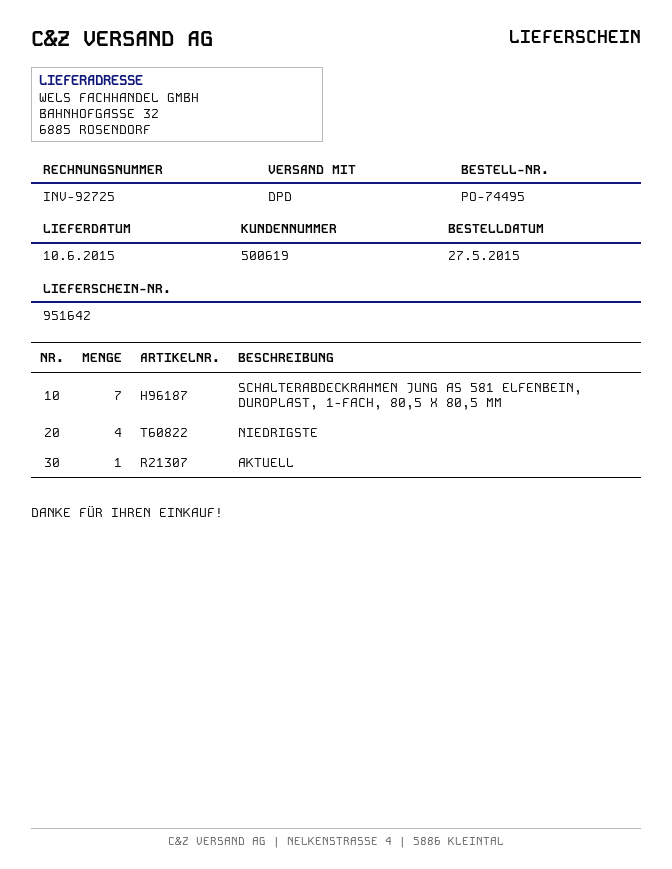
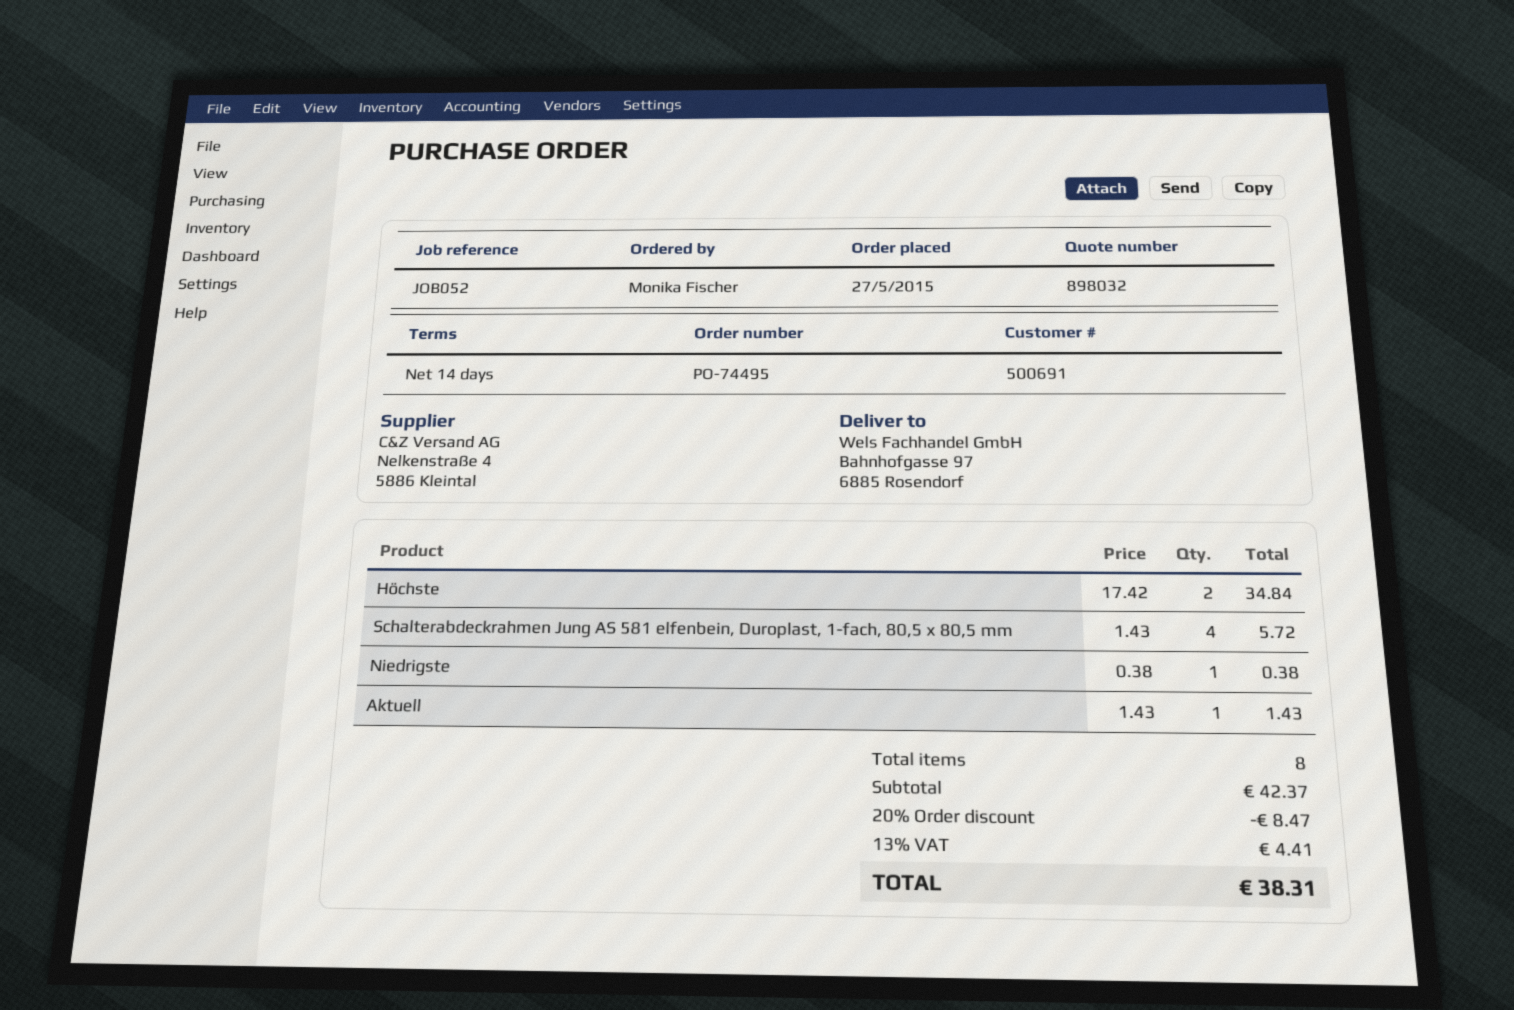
customer number: 500619 -> 500691
ship to: BAHNHOFGASSE 32, 6885 ROSENDORF -> Bahnhofgasse 97, 6885 Rosendorf
SCHALTERABDECKRAHMEN JUNG AS 581 ELFENBEIN, DUROPLAST, 1-FACH, 80,5 X 80,5 MM: 7 -> 4
NIEDRIGSTE: 4 -> 1
Höchste: none -> 2

